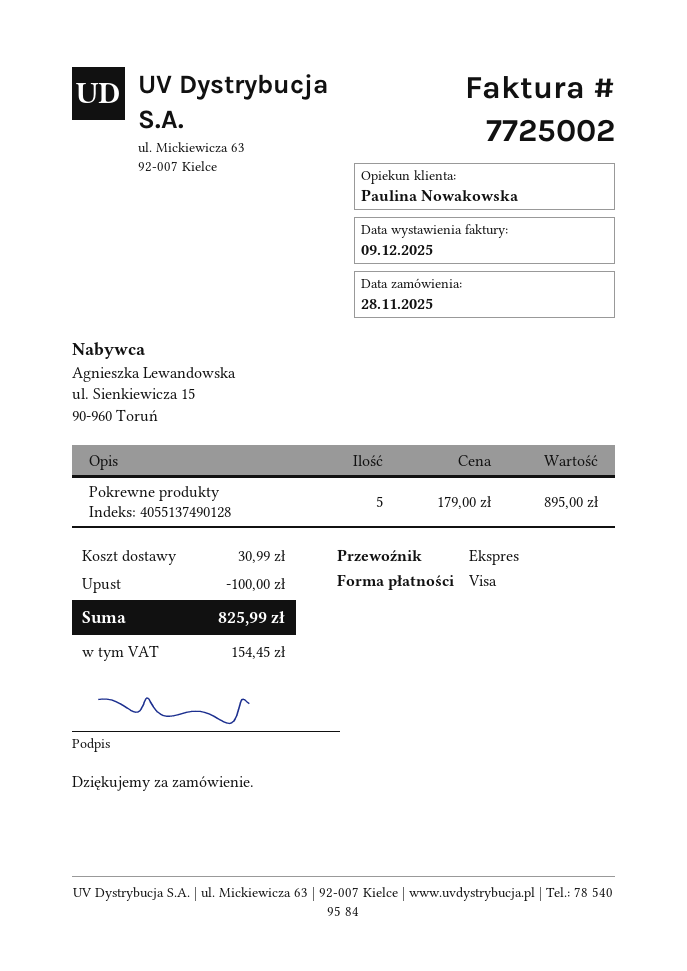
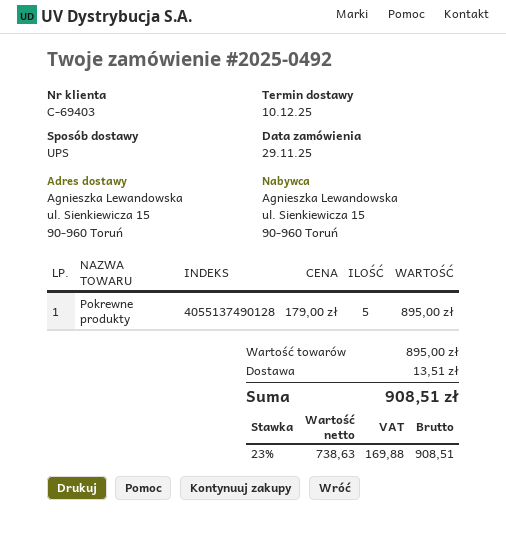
order date: 2025-11-28 -> 2025-11-29
shipping method: express -> UPS
discount: 100.00 -> none
shipping: 30.99 -> 13.51
tax: 154.45 -> 169.88
total: 825.99 -> 908.51

